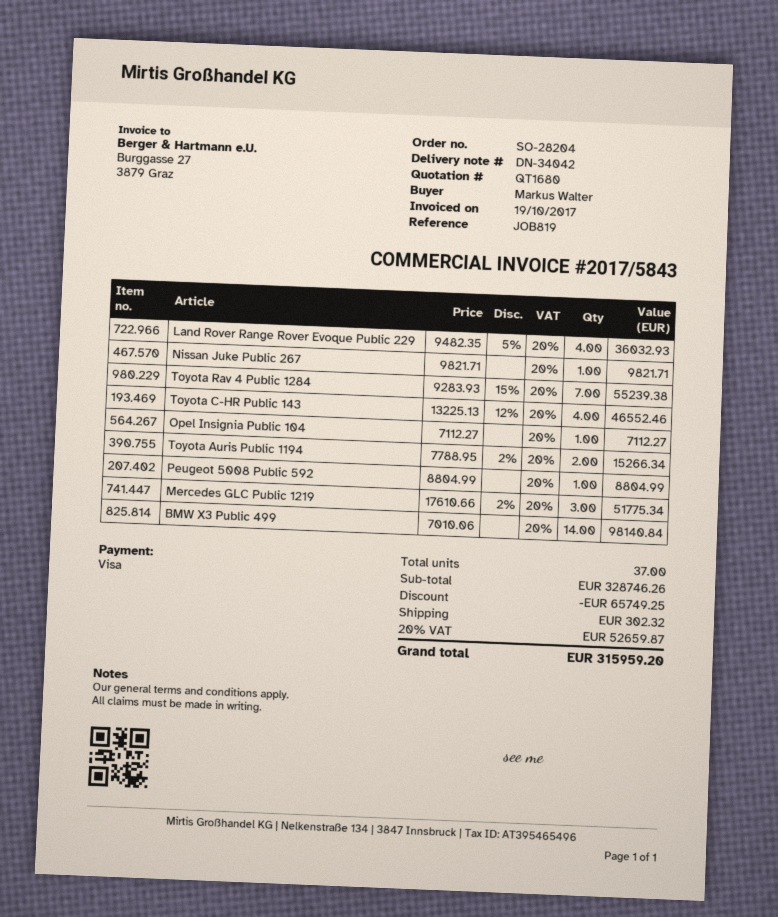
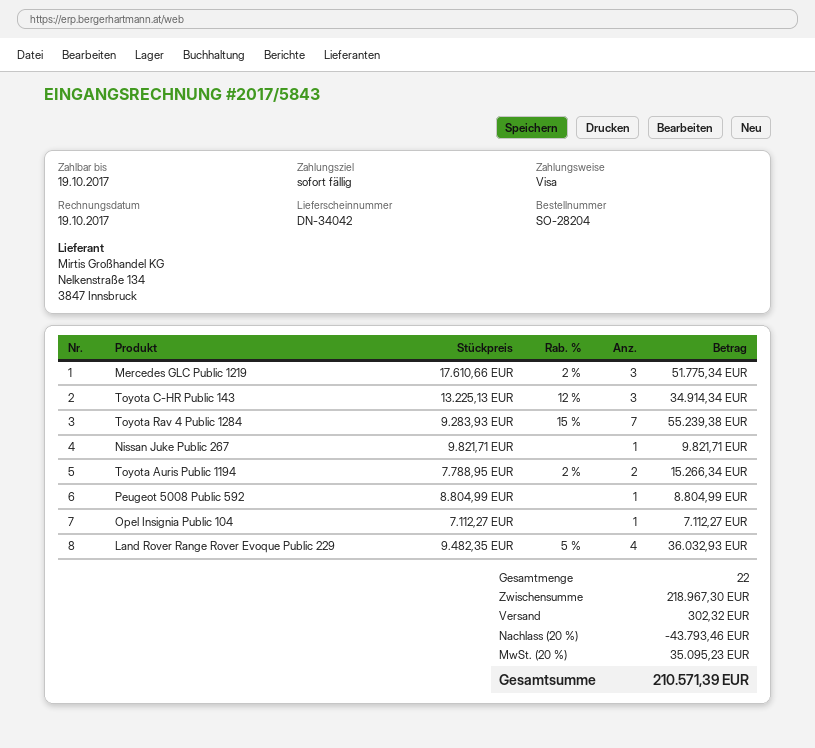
Toyota C-HR Public 143: 4 x 13225.13 - 12% = 46552.46 -> 3 x 13225.13 - 12% = 34914.34
BMW X3 Public 499: 14 x 7010.06 = 98140.84 -> none
total quantity: 37 -> 22
subtotal: 328746.26 -> 218967.30
discount: 65749.25 -> 43793.46
tax: 20% = 52659.87 -> 20% = 35095.23
total: 315959.20 -> 210571.39

